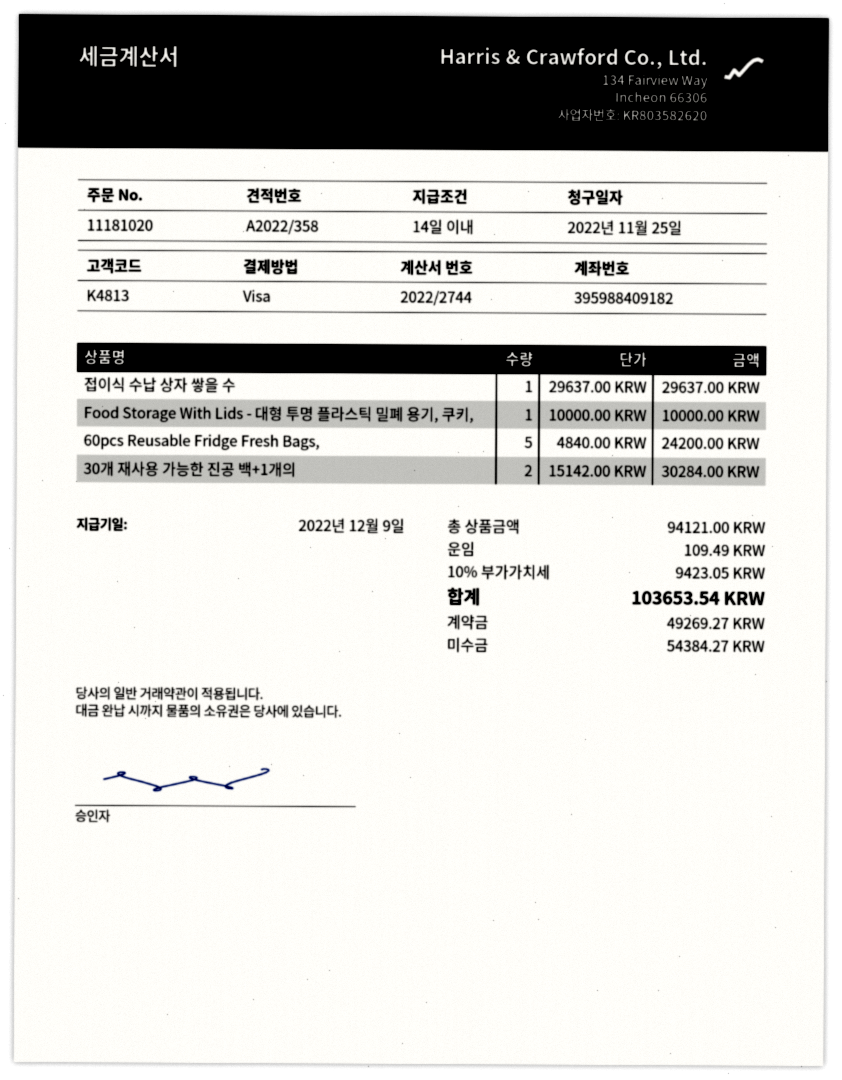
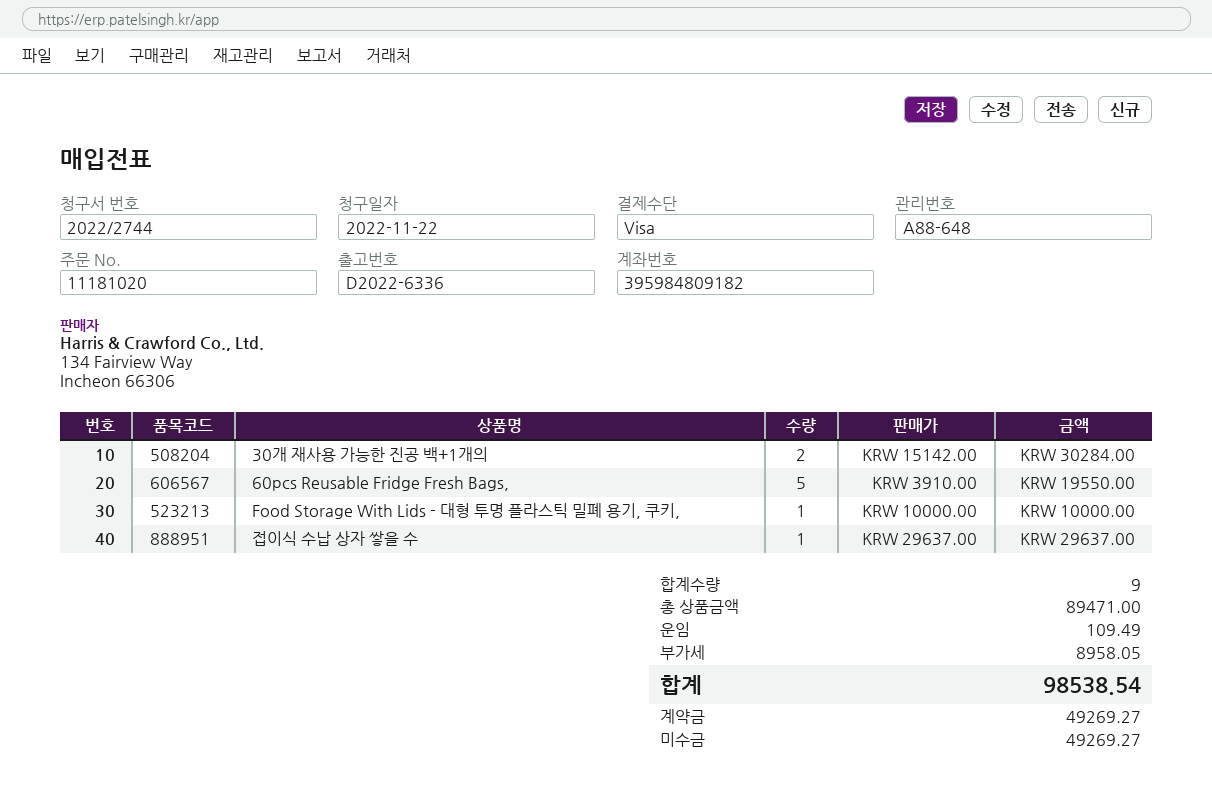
invoice date: 2022-11-25 -> 2022-11-22
bank account: 395988409182 -> 395984809182
60pcs Reusable Fridge Fresh Bags,: 5 x 4840.00 = 24200.00 -> 5 x 3910.00 = 19550.00
subtotal: 94121.00 -> 89471.00
tax: 9423.05 -> 8958.05
total: 103653.54 -> 98538.54
balance: 54384.27 -> 49269.27

